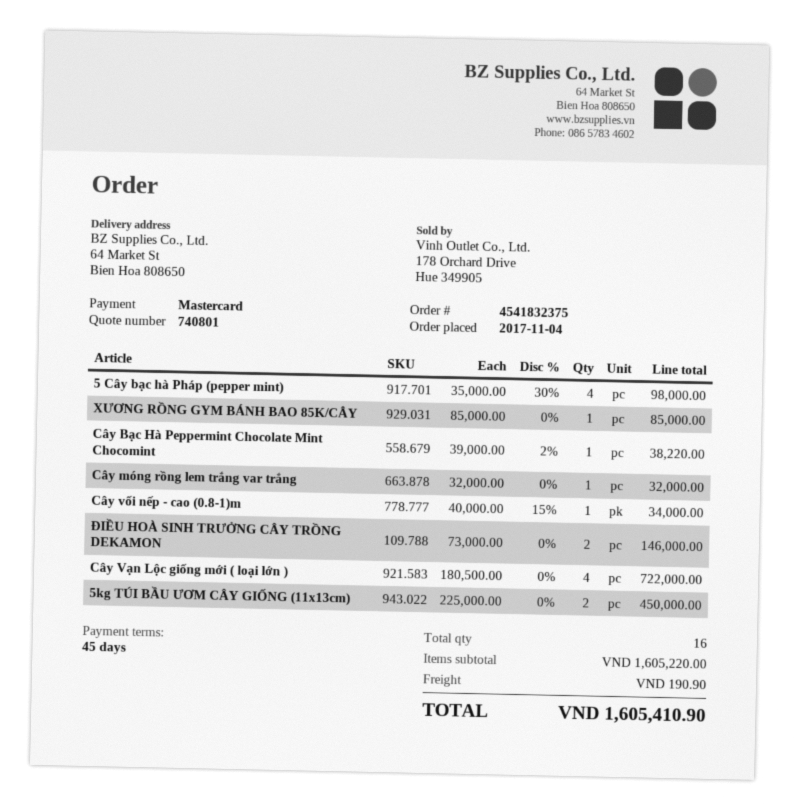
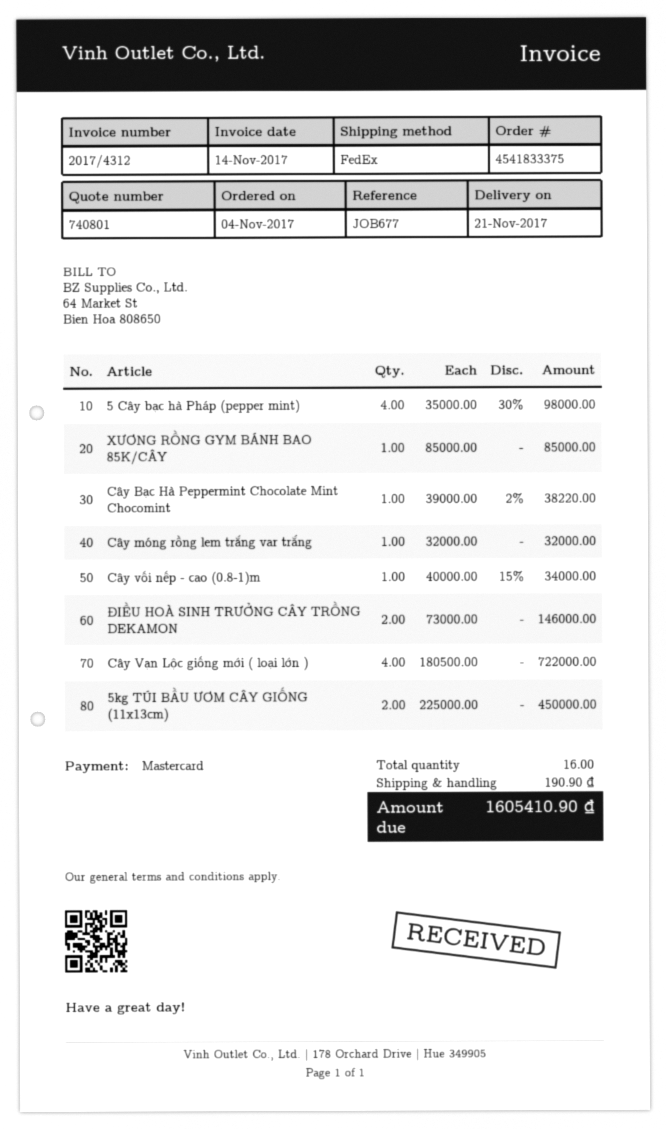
order number: 4541832375 -> 4541833375

